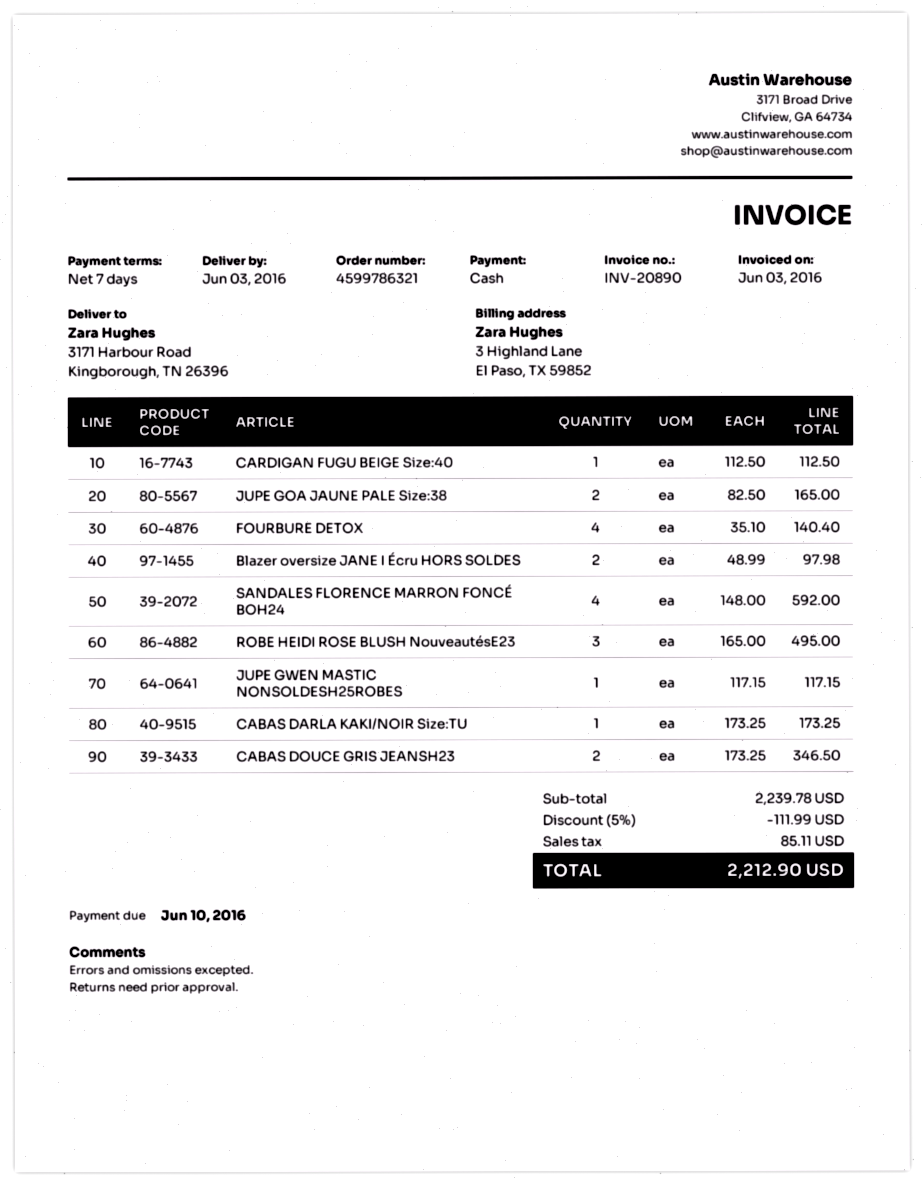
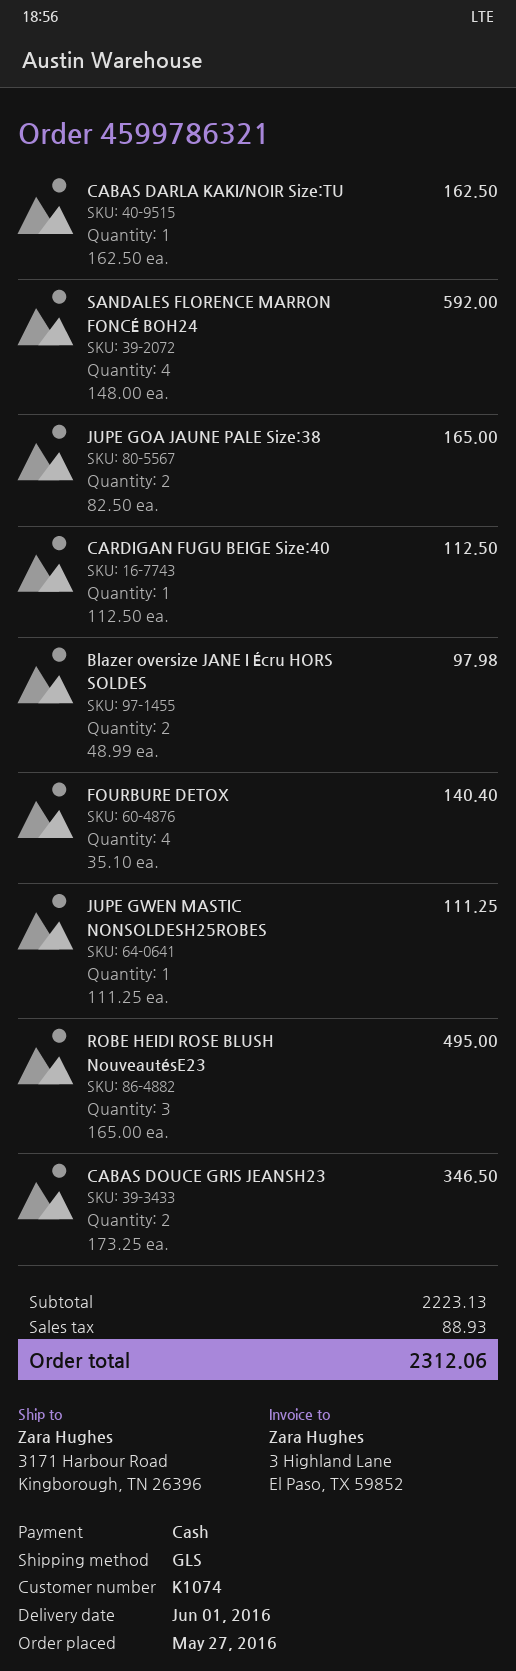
delivery date: 2016-06-03 -> 2016-06-01
JUPE GWEN MASTIC NONSOLDESH25ROBES: 1 x 117.15 = 117.15 -> 1 x 111.25 = 111.25
CABAS DARLA KAKI/NOIR Size:TU: 1 x 173.25 = 173.25 -> 1 x 162.50 = 162.50
subtotal: 2239.78 -> 2223.13
discount: 5% = 111.99 -> none
tax: 85.11 -> 88.93
total: 2212.90 -> 2312.06

